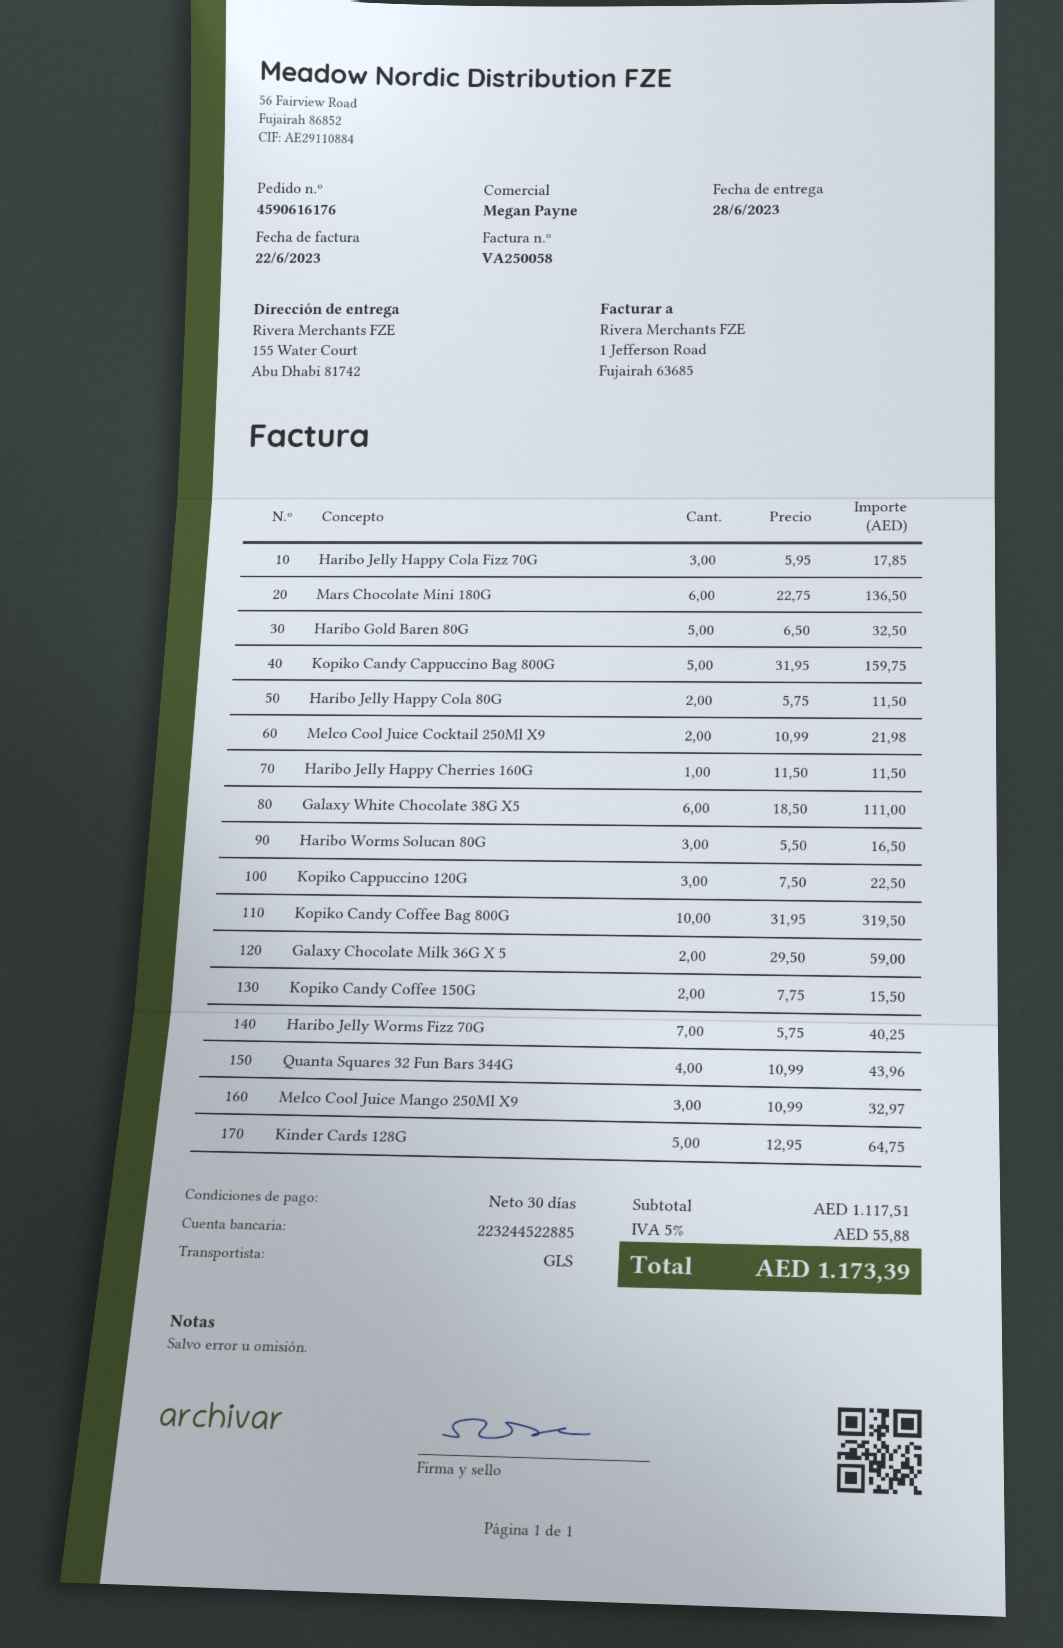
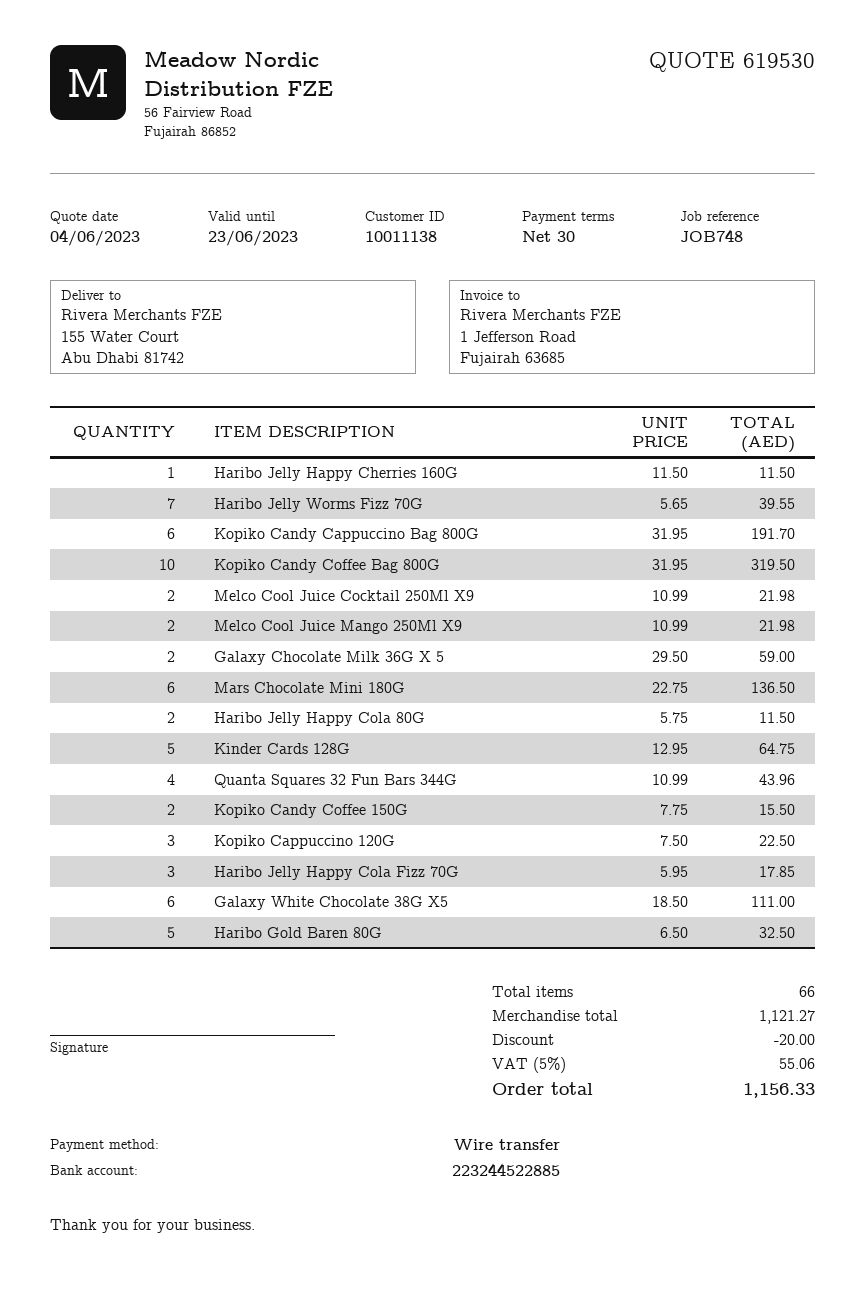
Kopiko Candy Cappuccino Bag 800G: 5 x 31.95 = 159.75 -> 6 x 31.95 = 191.70
Haribo Worms Solucan 80G: 3 x 5.50 = 16.50 -> none
Haribo Jelly Worms Fizz 70G: 7 x 5.75 = 40.25 -> 7 x 5.65 = 39.55
Melco Cool Juice Mango 250Ml X9: 3 x 10.99 = 32.97 -> 2 x 10.99 = 21.98
subtotal: 1117.51 -> 1121.27
discount: none -> 20.00
tax: 5% = 55.88 -> 5% = 55.06
total: 1173.39 -> 1156.33

